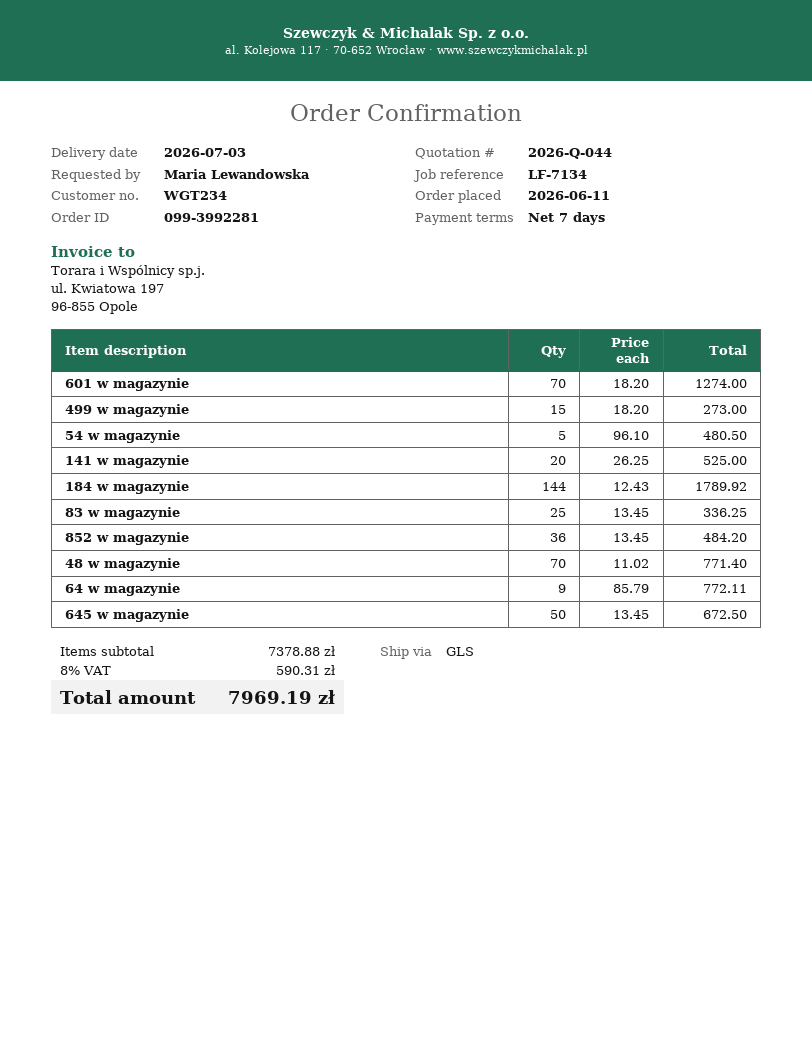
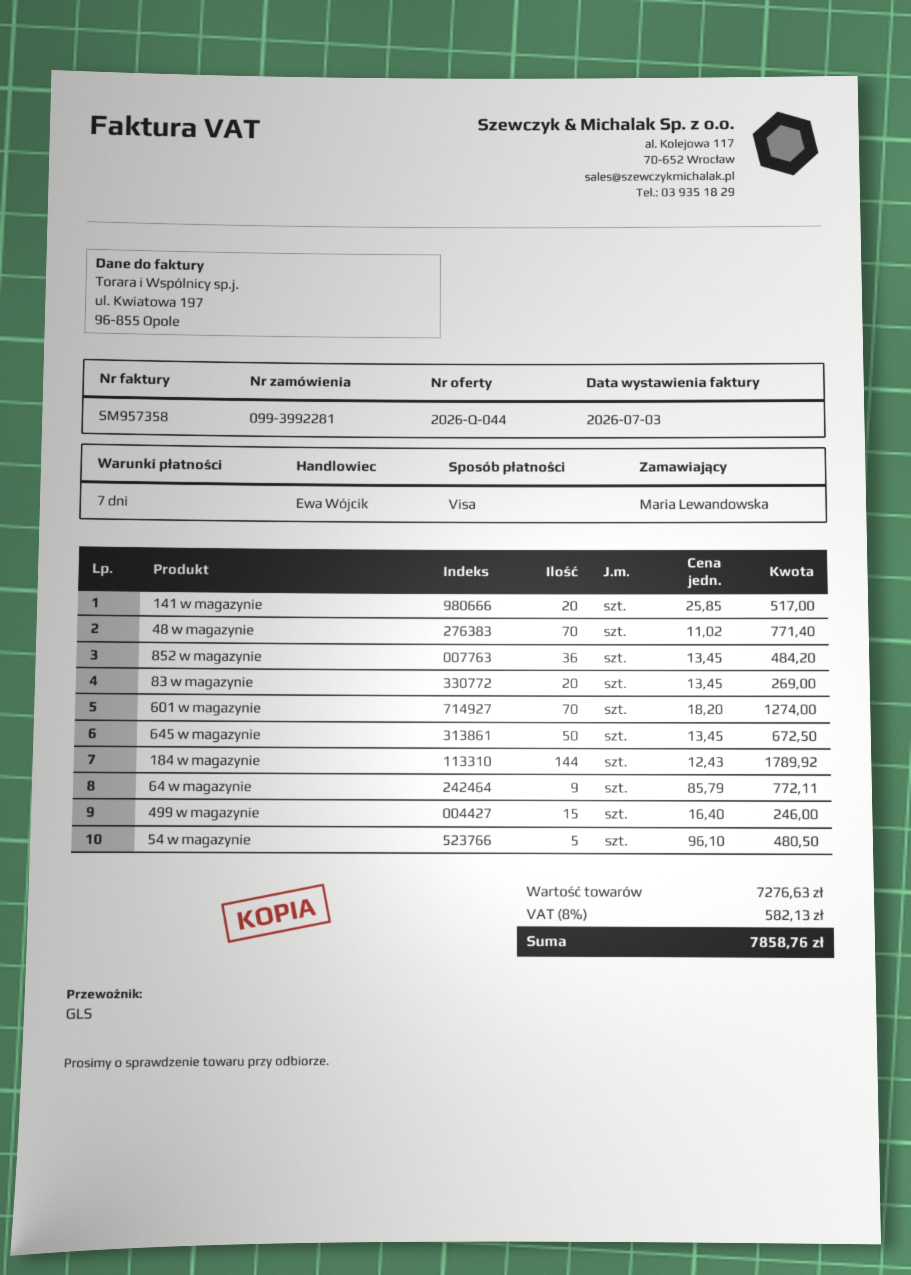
499 w magazynie: 15 x 18.20 = 273.00 -> 15 x 16.40 = 246.00
141 w magazynie: 20 x 26.25 = 525.00 -> 20 x 25.85 = 517.00
83 w magazynie: 25 x 13.45 = 336.25 -> 20 x 13.45 = 269.00
subtotal: 7378.88 -> 7276.63
tax: 8% = 590.31 -> 8% = 582.13
total: 7969.19 -> 7858.76

